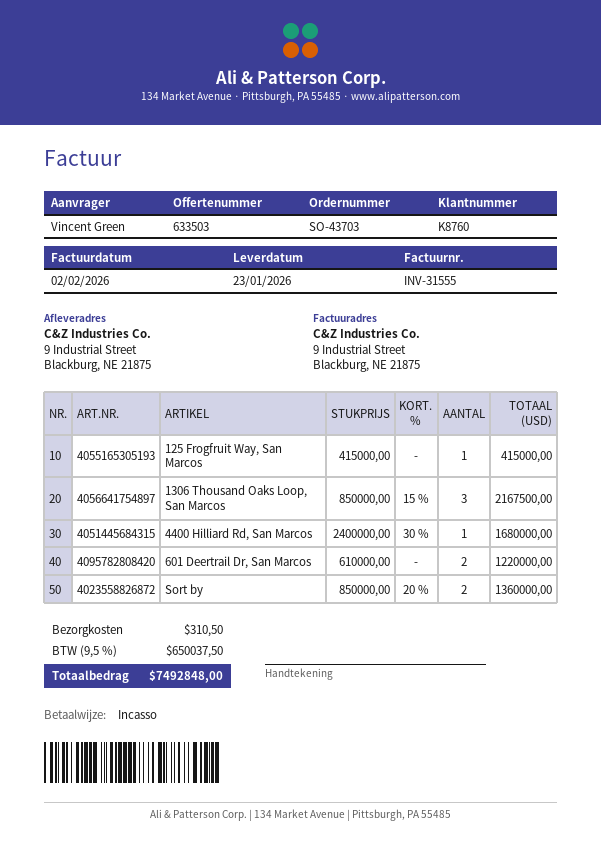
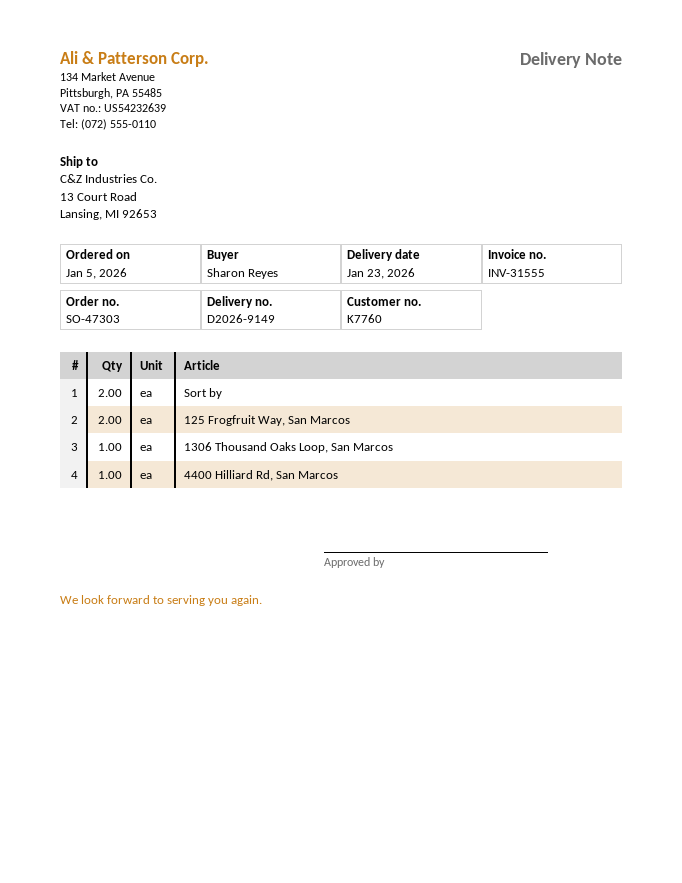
order number: SO-43703 -> SO-47303
customer number: K8760 -> K7760
ordered by: Vincent Green -> Sharon Reyes
ship to: 9 Industrial Street, Blackburg, NE 21875 -> 13 Court Road, Lansing, MI 92653
125 Frogfruit Way, San Marcos: 1 -> 2
1306 Thousand Oaks Loop, San Marcos: 3 -> 1
601 Deertrail Dr, San Marcos: 2 -> none

